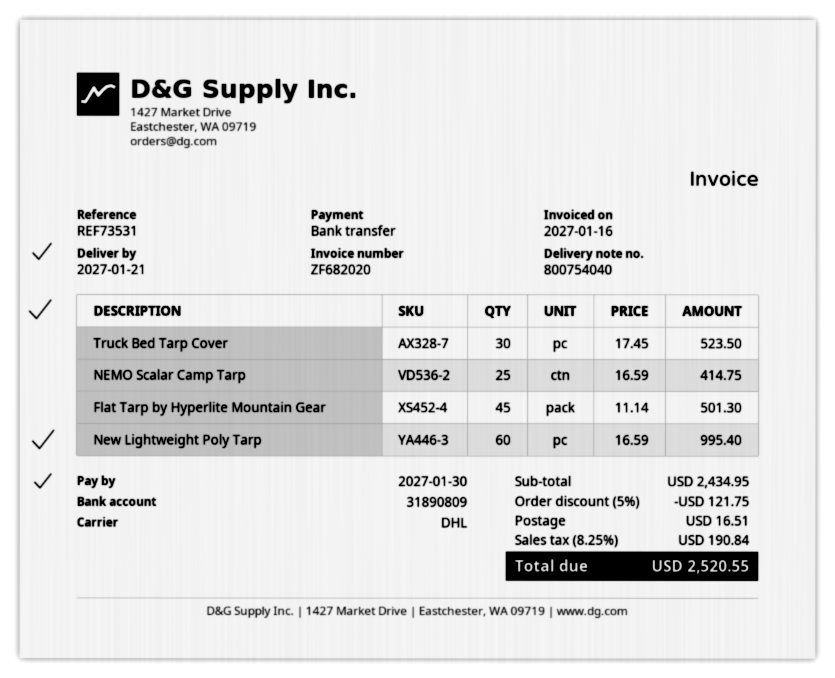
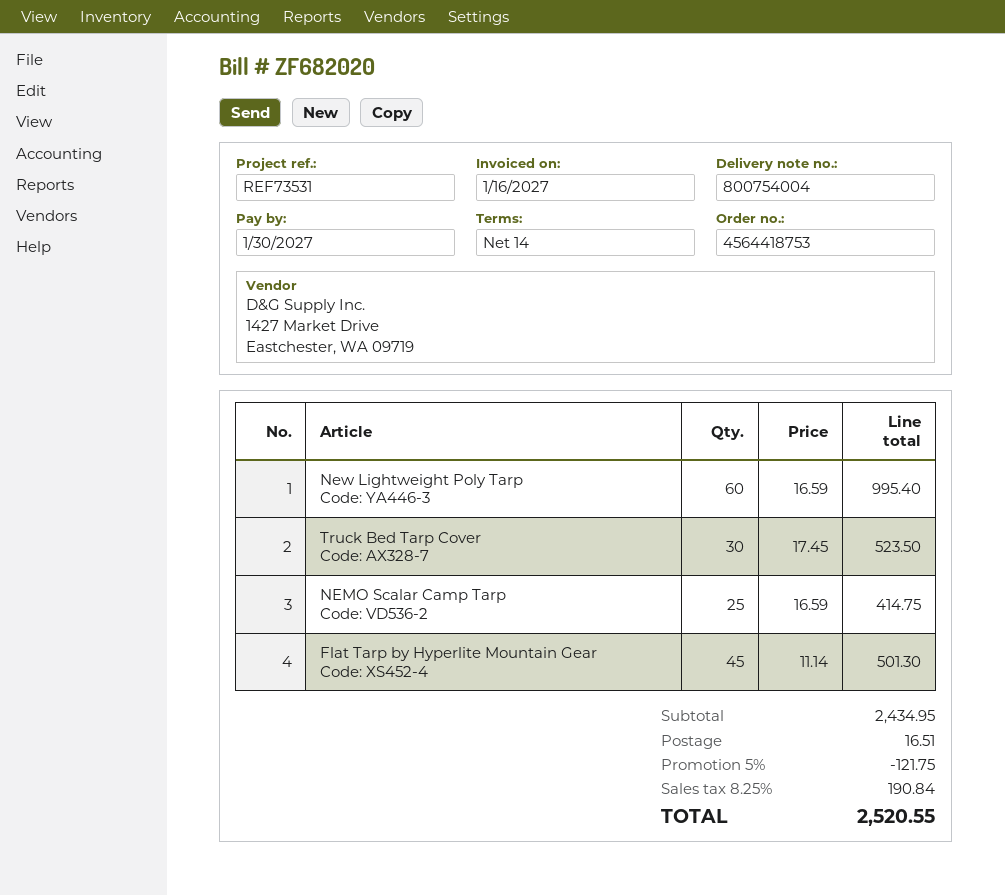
delivery note number: 800754040 -> 800754004

